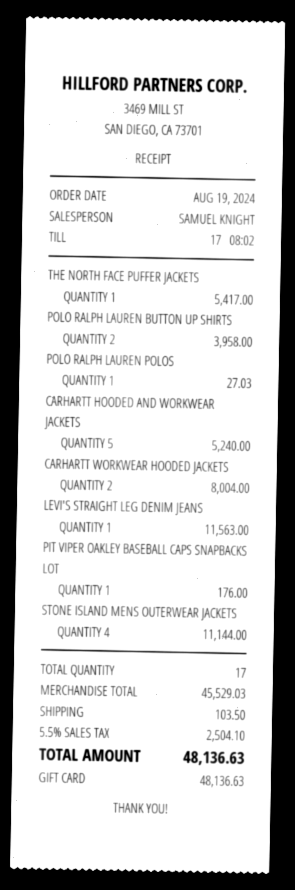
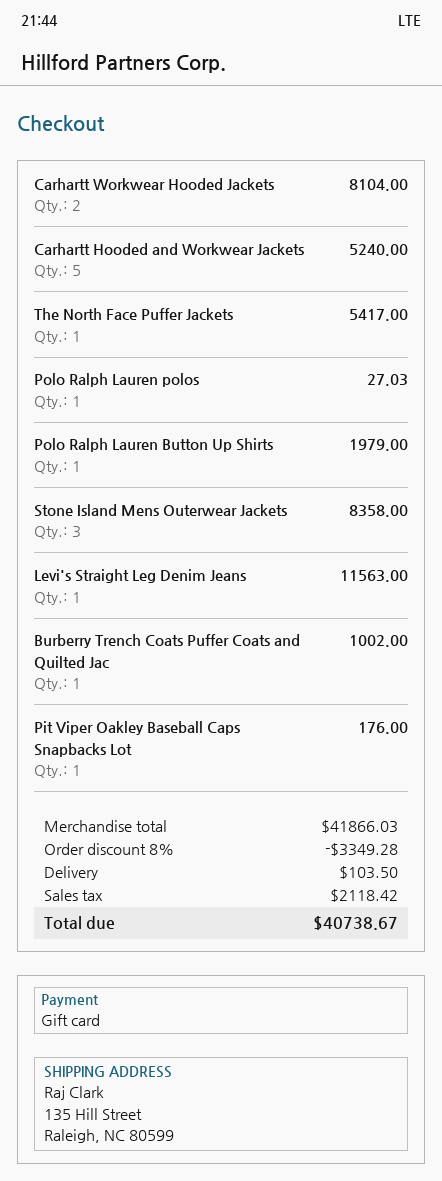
POLO RALPH LAUREN BUTTON UP SHIRTS: 2 for 3958.00 -> 1 for 1979.00
CARHARTT WORKWEAR HOODED JACKETS: 2 for 8004.00 -> 2 for 8104.00
STONE ISLAND MENS OUTERWEAR JACKETS: 4 for 11144.00 -> 3 for 8358.00
Burberry Trench Coats Puffer Coats and Quilted Jac: none -> 1 for 1002.00
subtotal: 45529.03 -> 41866.03
discount: none -> 8% = 3349.28
tax: 2504.10 -> 2118.42
total: 48136.63 -> 40738.67

